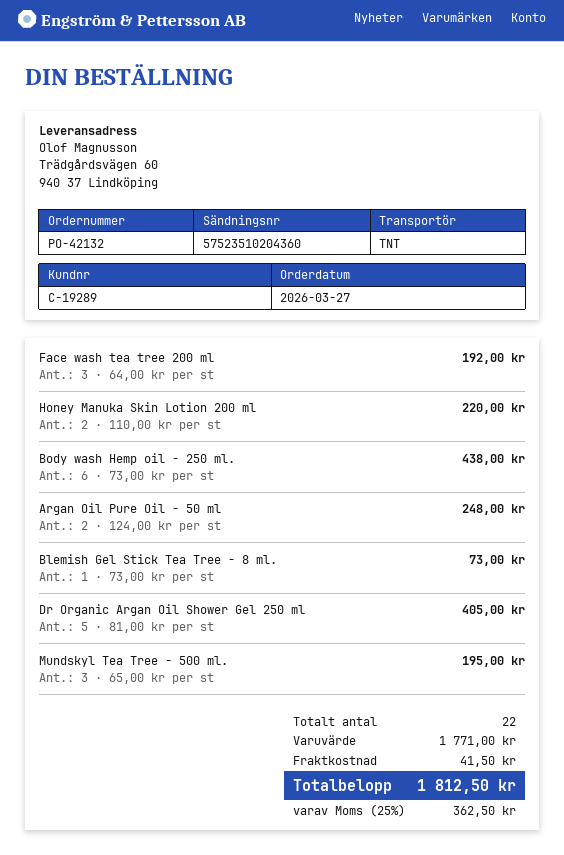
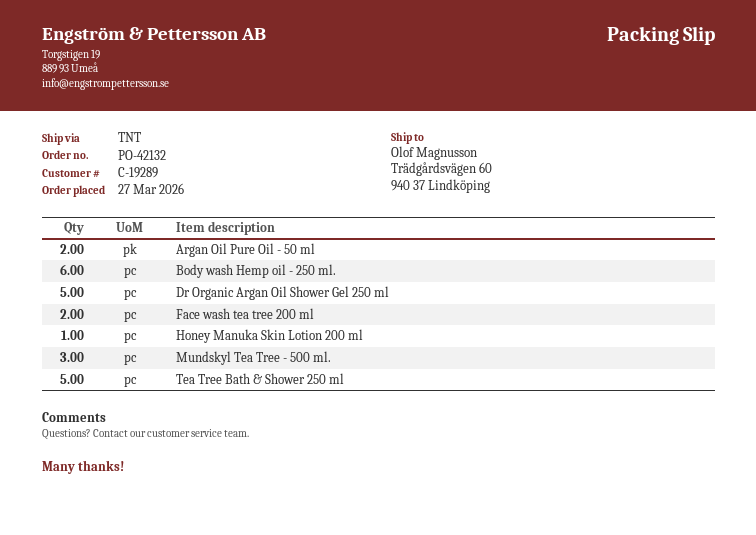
Face wash tea tree 200 ml: 3 -> 2
Honey Manuka Skin Lotion 200 ml: 2 -> 1
Blemish Gel Stick Tea Tree - 8 ml.: 1 -> none
Tea Tree Bath & Shower 250 ml: none -> 5

